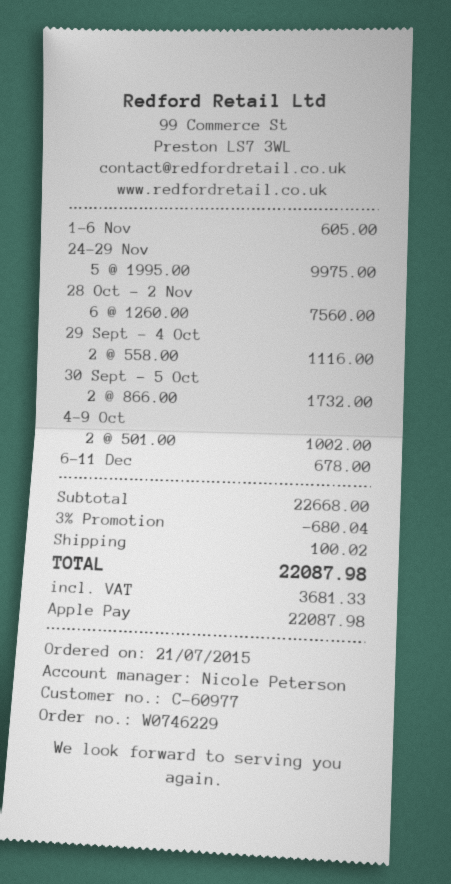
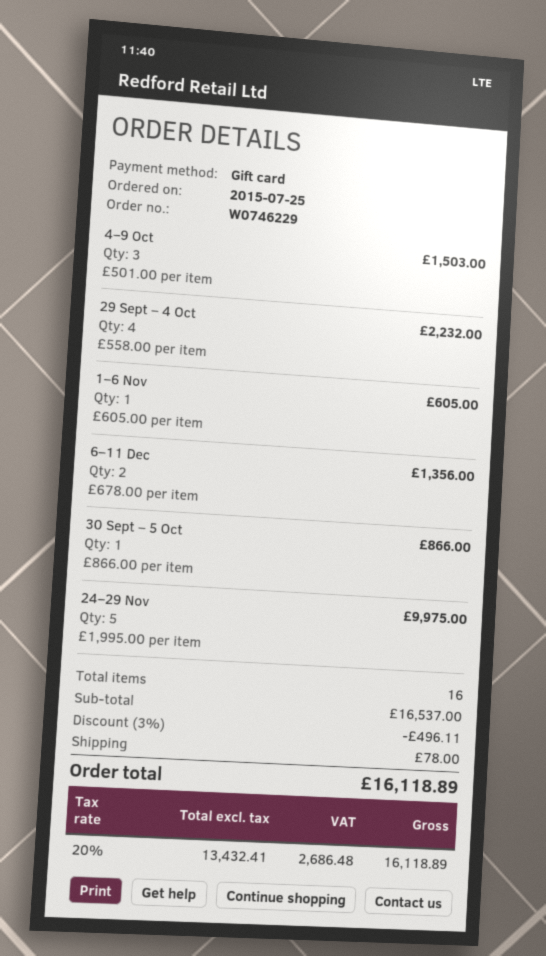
order date: 2015-07-21 -> 2015-07-25
payment method: Apple Pay -> gift card
28 Oct – 2 Nov: 6 x 1260.00 = 7560.00 -> none
29 Sept – 4 Oct: 2 x 558.00 = 1116.00 -> 4 x 558.00 = 2232.00
30 Sept – 5 Oct: 2 x 866.00 = 1732.00 -> 1 x 866.00 = 866.00
4–9 Oct: 2 x 501.00 = 1002.00 -> 3 x 501.00 = 1503.00
6–11 Dec: 1 x 678.00 = 678.00 -> 2 x 678.00 = 1356.00
subtotal: 22668.00 -> 16537.00
discount: 3% = 680.04 -> 3% = 496.11
shipping: 100.02 -> 78.00
tax: 3681.33 -> 2686.48
total: 22087.98 -> 16118.89

